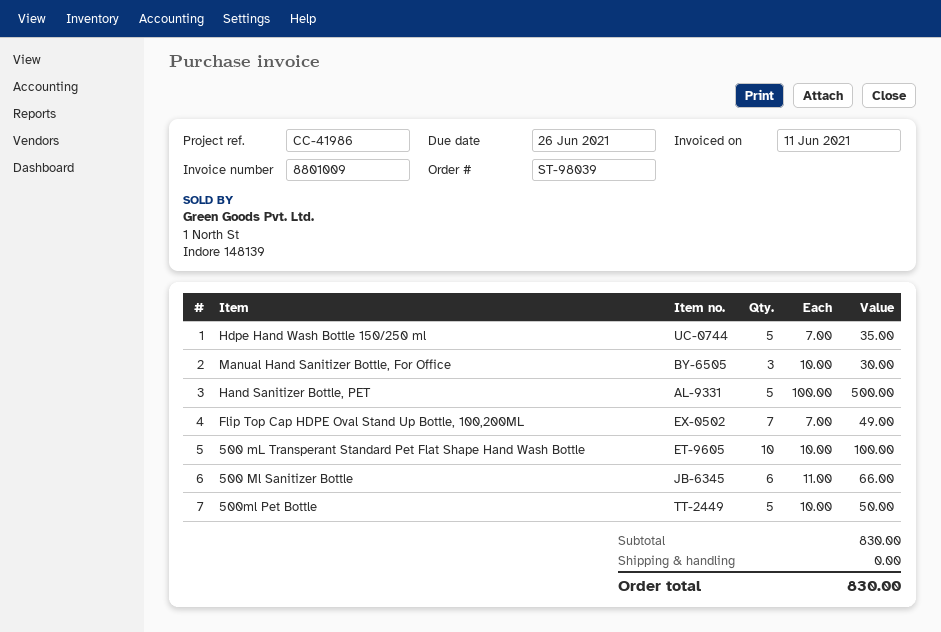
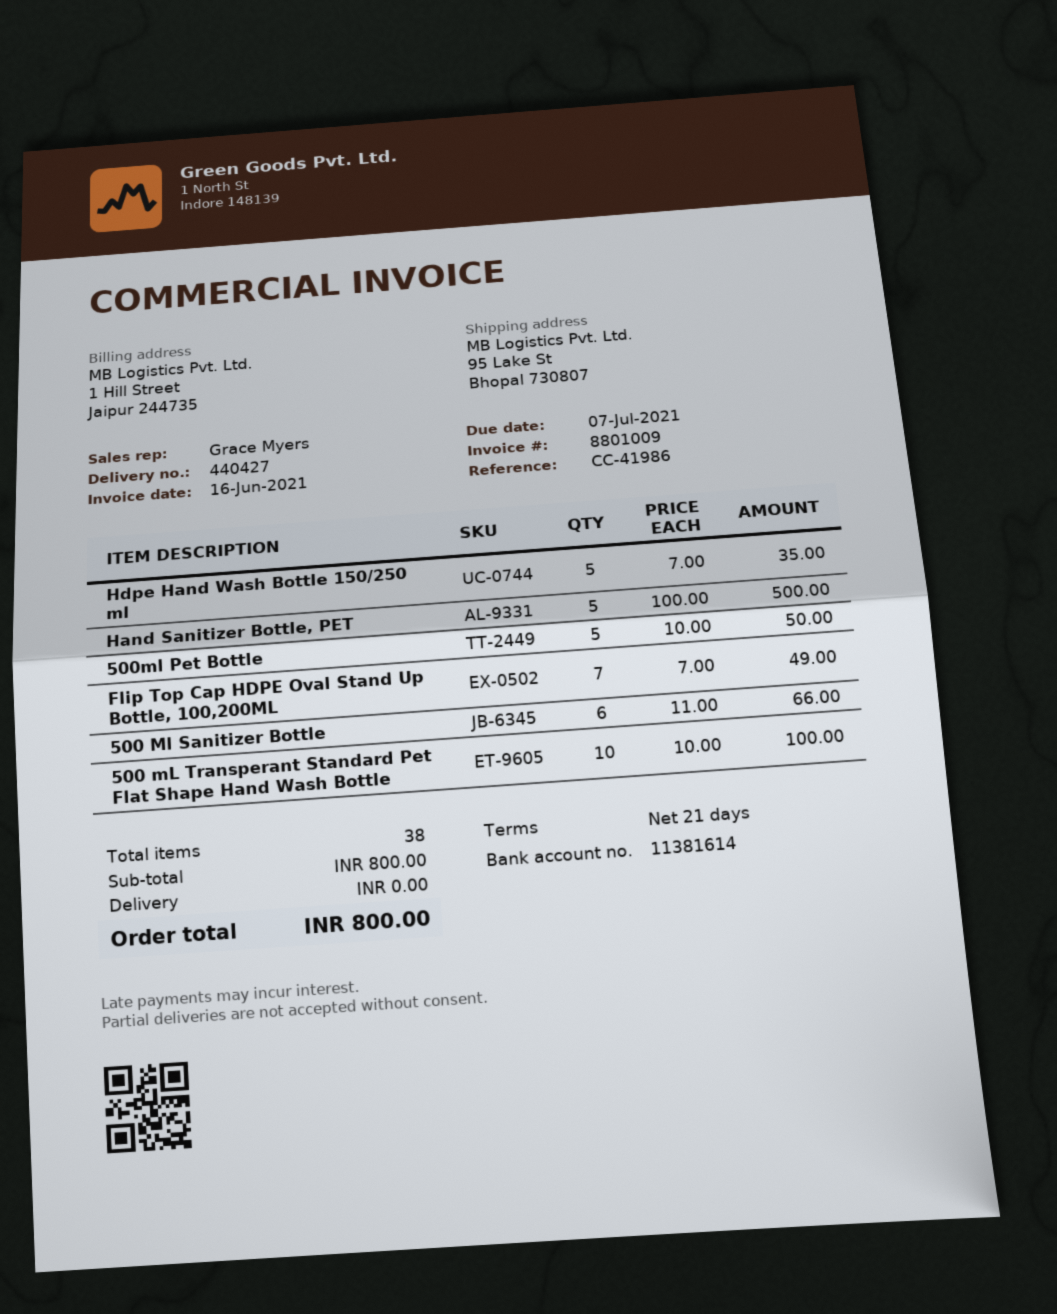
invoice date: 2021-06-11 -> 2021-06-16
due date: 2021-06-26 -> 2021-07-07
Manual Hand Sanitizer Bottle, For Office: 3 x 10.00 = 30.00 -> none
subtotal: 830.00 -> 800.00
total: 830.00 -> 800.00

